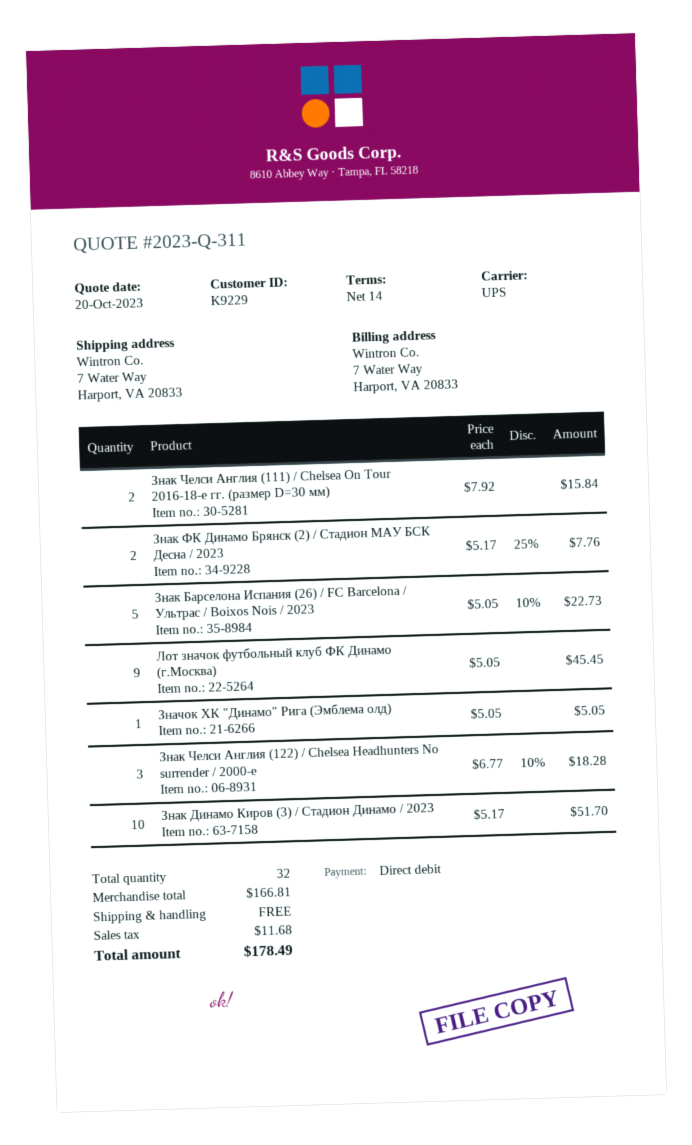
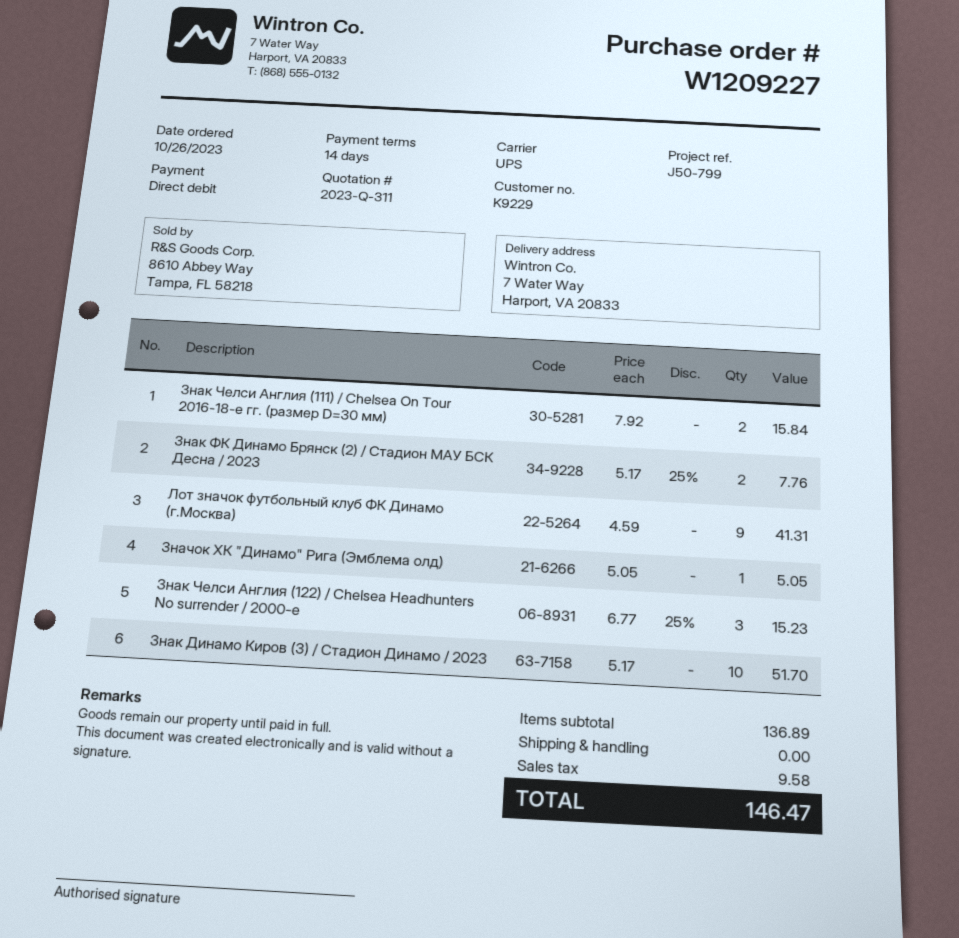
Знак Барселона Испания (26) / FC Barcelona / Ультрас / Boixos Nois / 2023: 5 x 5.05 - 10% = 22.73 -> none
Лот значок футбольный клуб ФК Динамо (г.Москва): 9 x 5.05 = 45.45 -> 9 x 4.59 = 41.31
Знак Челси Англия (122) / Chelsea Headhunters No surrender / 2000-е: 3 x 6.77 - 10% = 18.28 -> 3 x 6.77 - 25% = 15.23
subtotal: 166.81 -> 136.89
tax: 11.68 -> 9.58
total: 178.49 -> 146.47

